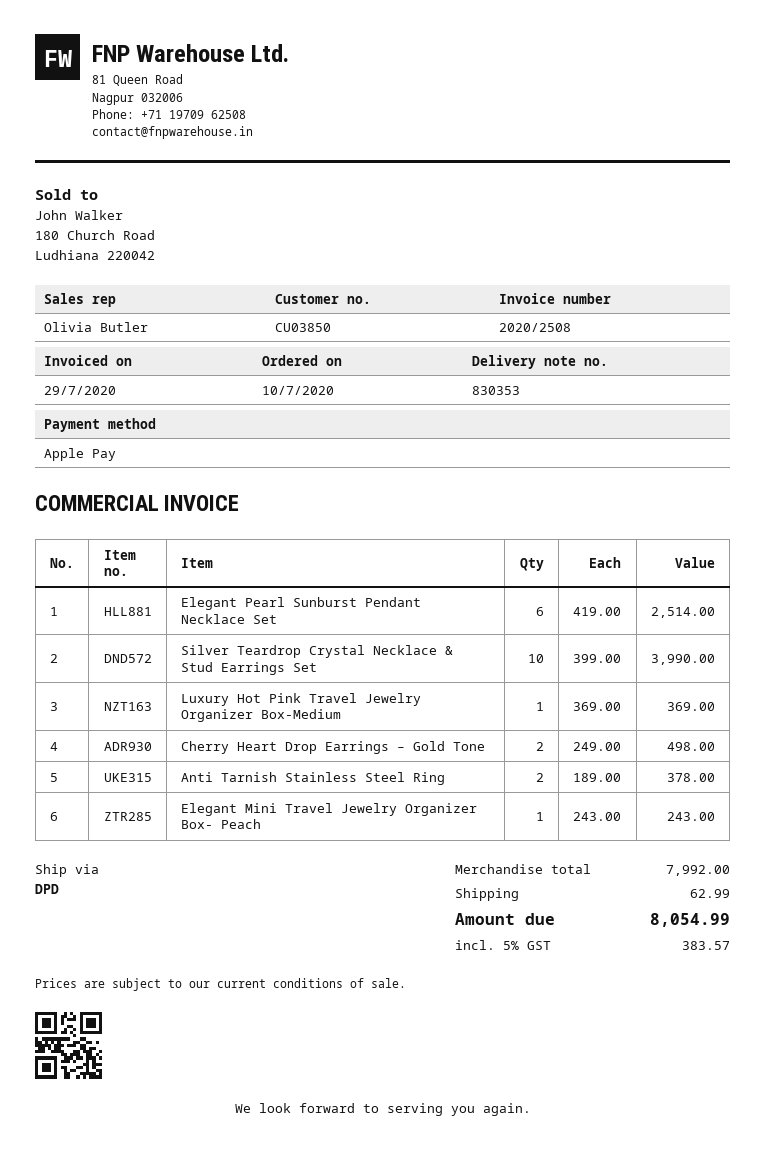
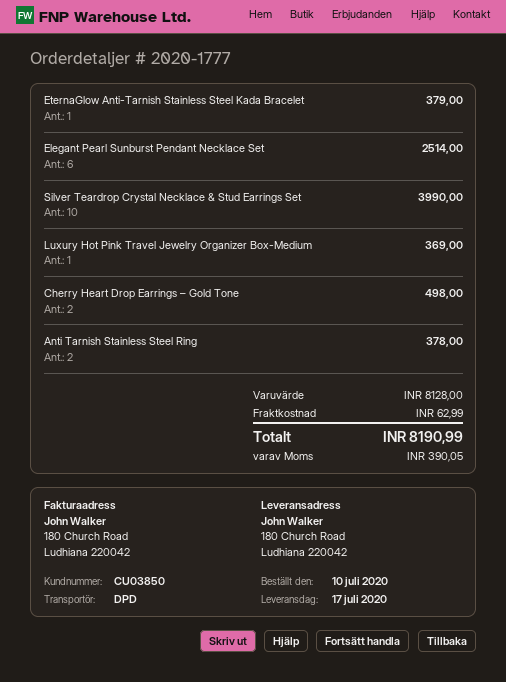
Elegant Mini Travel Jewelry Organizer Box- Peach: 1 for 243.00 -> none
EternaGlow Anti-Tarnish Stainless Steel Kada Bracelet: none -> 1 for 379.00
subtotal: 7992.00 -> 8128.00
tax: 383.57 -> 390.05
total: 8054.99 -> 8190.99

